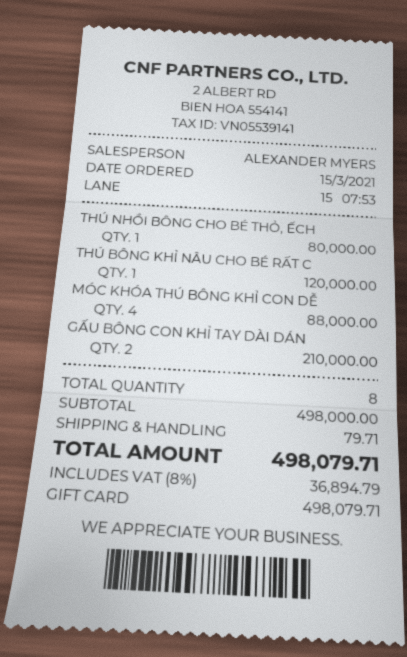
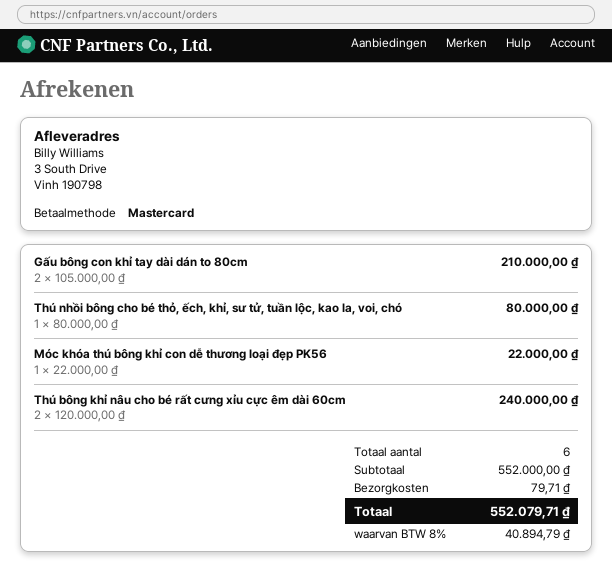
payment method: gift card -> Mastercard
THÚ BÔNG KHỈ NÂU CHO BÉ RẤT C: 1 for 120000.00 -> 2 for 240000.00
MÓC KHÓA THÚ BÔNG KHỈ CON DỄ: 4 for 88000.00 -> 1 for 22000.00
total quantity: 8 -> 6
subtotal: 498000.00 -> 552000.00
tax: 8% = 36894.79 -> 8% = 40894.79
total: 498079.71 -> 552079.71

